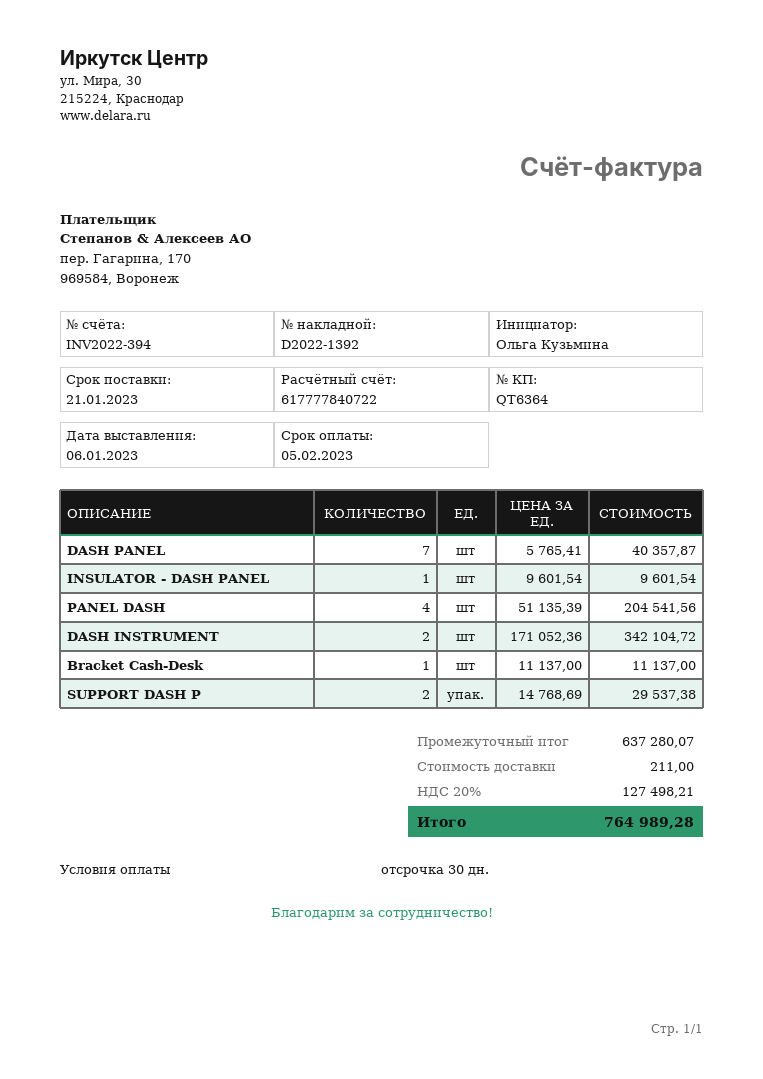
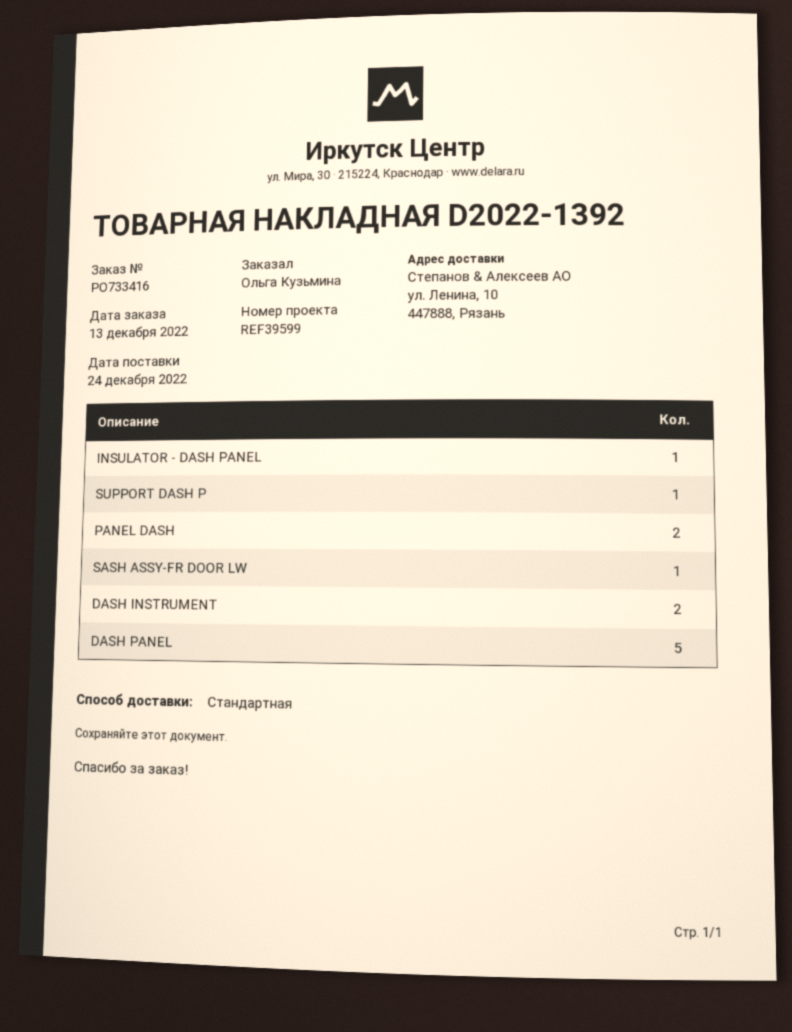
delivery date: 2023-01-21 -> 2022-12-24
DASH PANEL: 7 -> 5
PANEL DASH: 4 -> 2
Bracket Cash-Desk: 1 -> none
SUPPORT DASH P: 2 -> 1
SASH ASSY-FR DOOR LW: none -> 1

